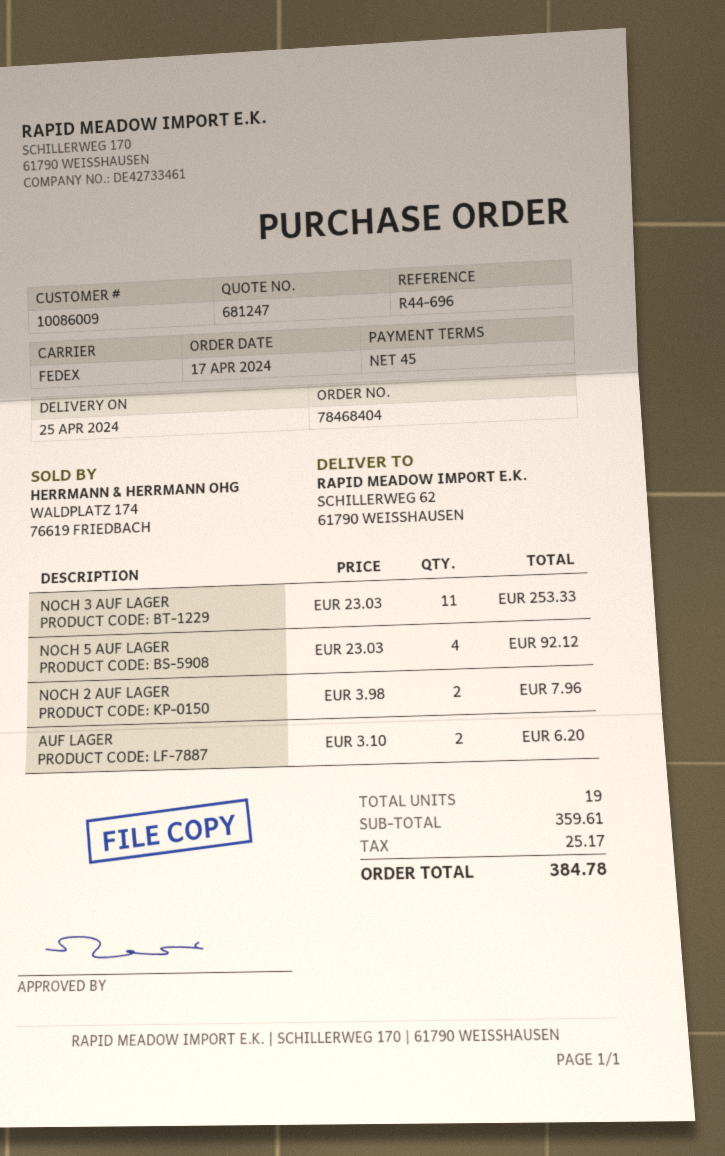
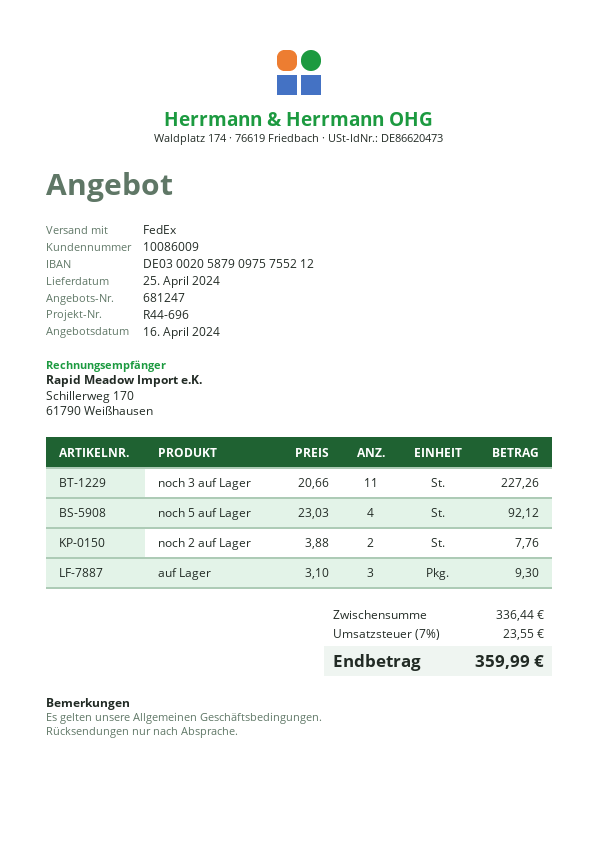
NOCH 3 AUF LAGER: 11 x 23.03 = 253.33 -> 11 x 20.66 = 227.26
NOCH 2 AUF LAGER: 2 x 3.98 = 7.96 -> 2 x 3.88 = 7.76
AUF LAGER: 2 x 3.10 = 6.20 -> 3 x 3.10 = 9.30
subtotal: 359.61 -> 336.44
tax: 25.17 -> 23.55
total: 384.78 -> 359.99

